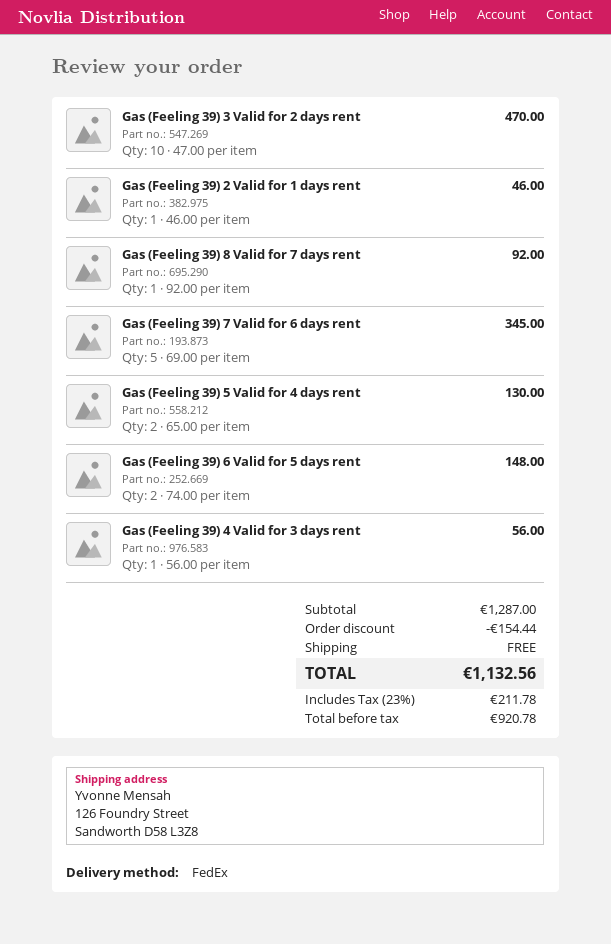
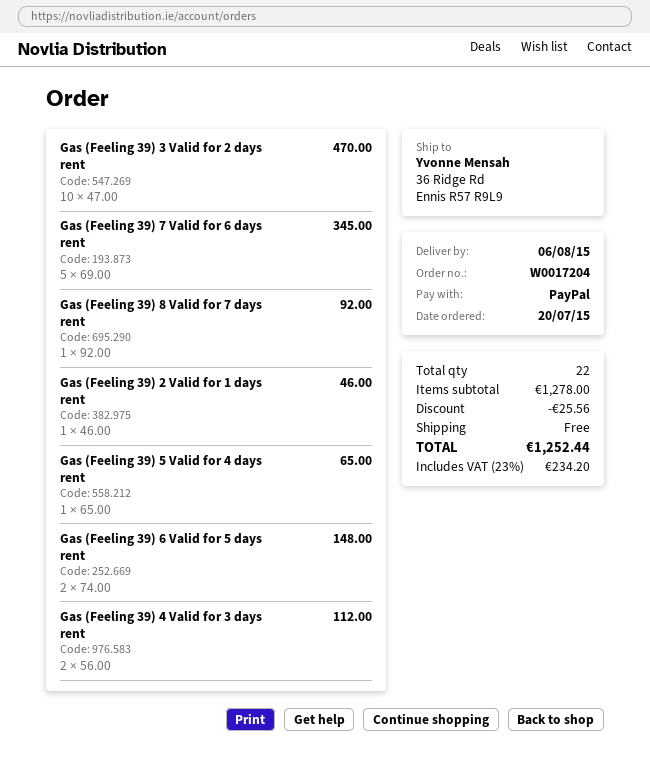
ship to: 126 Foundry Street, Sandworth D58 L3Z8 -> 36 Ridge Rd, Ennis R57 R9L9
Gas (Feeling 39) 5 Valid for 4 days rent: 2 x 65.00 = 130.00 -> 1 x 65.00 = 65.00
Gas (Feeling 39) 4 Valid for 3 days rent: 1 x 56.00 = 56.00 -> 2 x 56.00 = 112.00
subtotal: 1287.00 -> 1278.00
discount: 154.44 -> 25.56
tax: 23% = 211.78 -> 23% = 234.20
total: 1132.56 -> 1252.44

